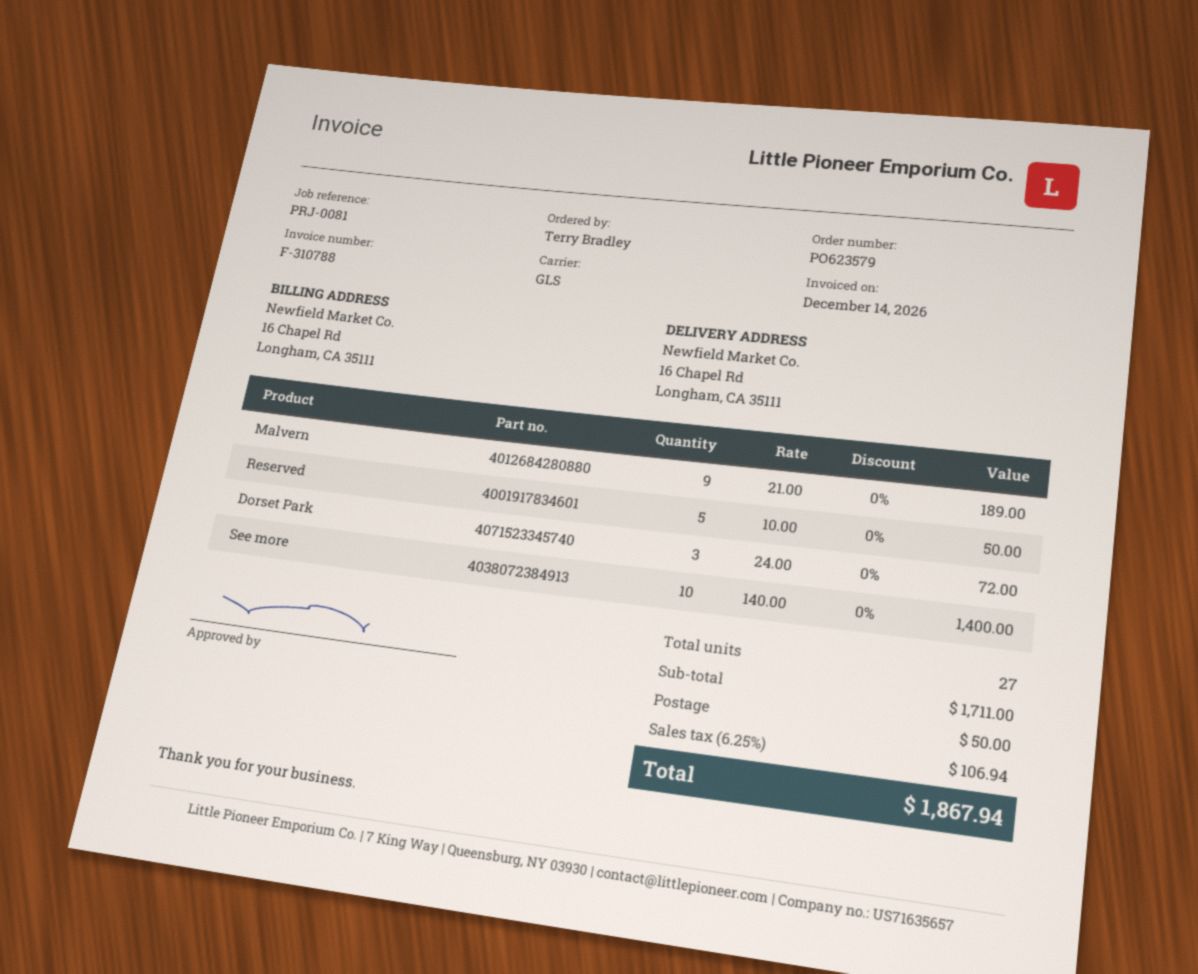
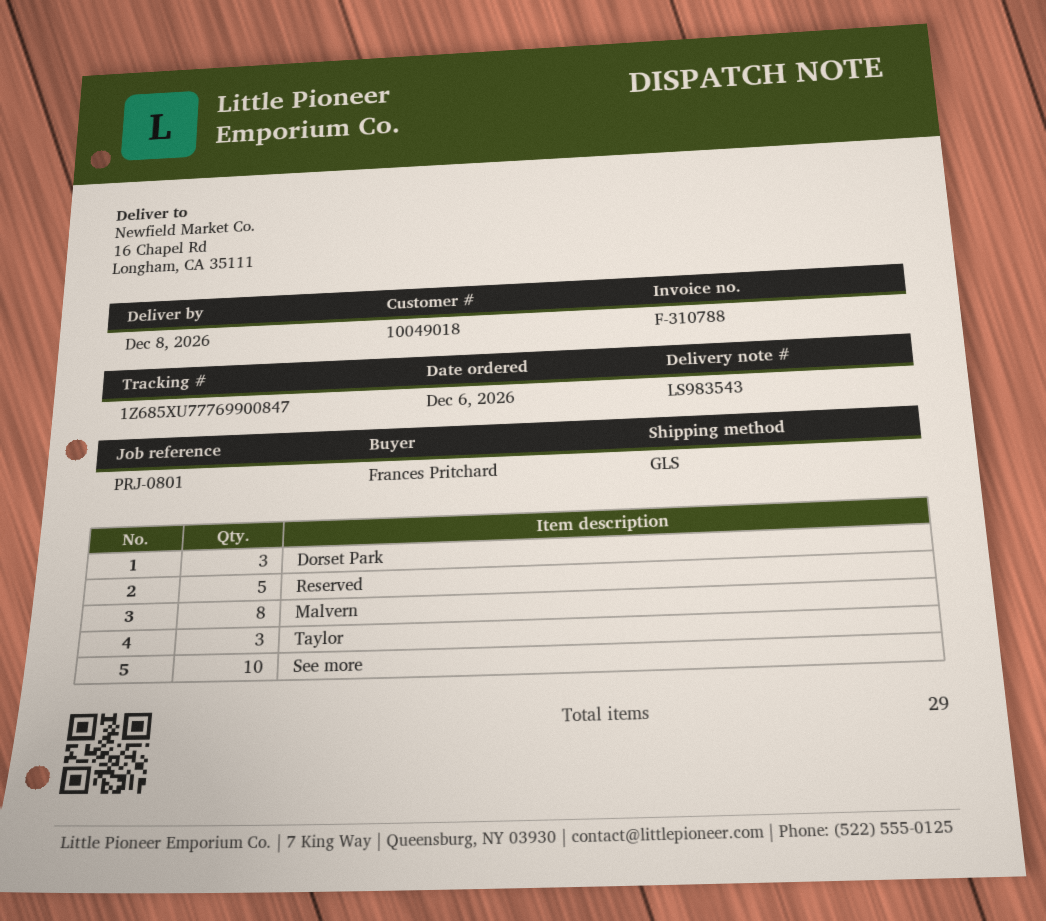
reference: PRJ-0081 -> PRJ-0801
ordered by: Terry Bradley -> Frances Pritchard
Malvern: 9 -> 8
Taylor: none -> 3
total quantity: 27 -> 29

